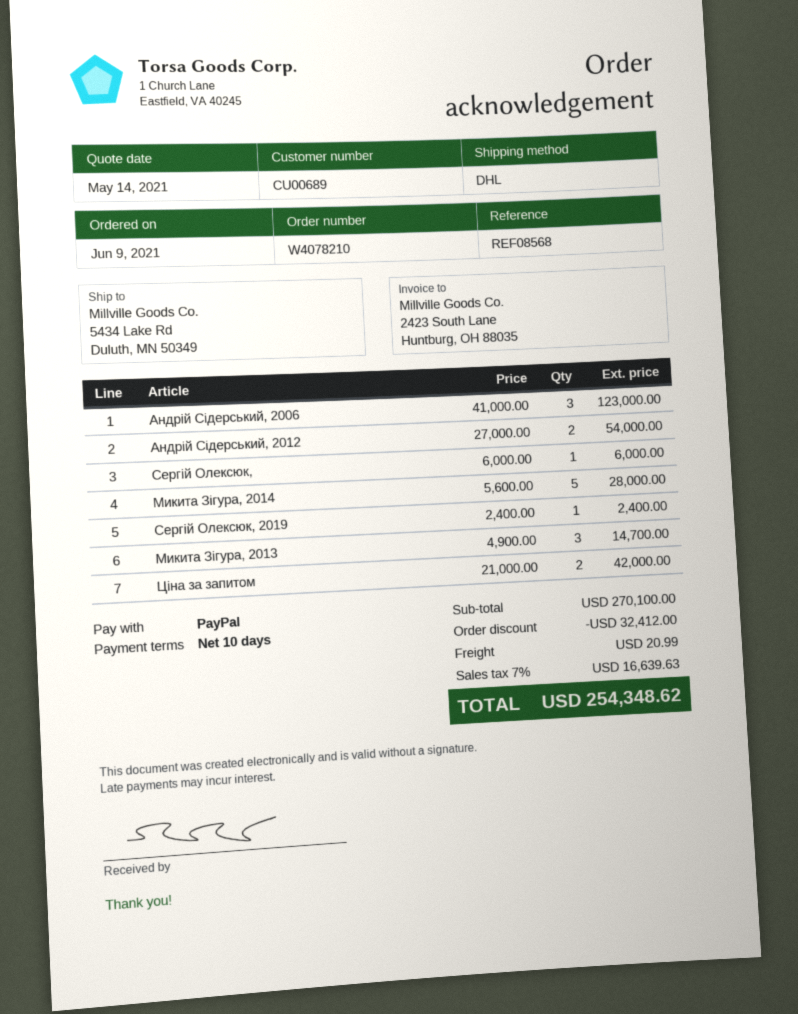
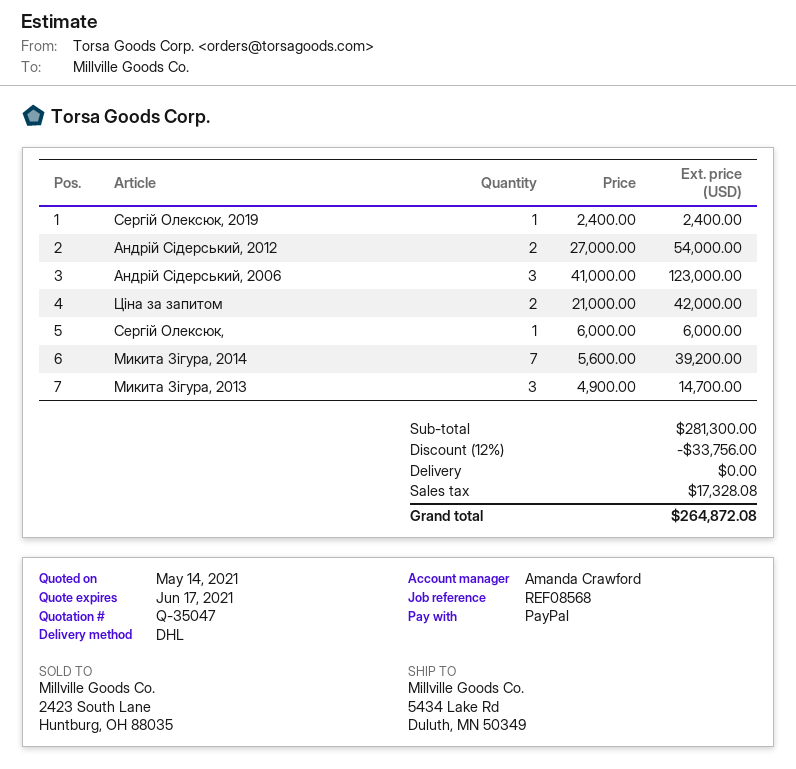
Микита Зігура, 2014: 5 x 5600.00 = 28000.00 -> 7 x 5600.00 = 39200.00
subtotal: 270100.00 -> 281300.00
discount: 32412.00 -> 33756.00
shipping: 20.99 -> 0.00
tax: 16639.63 -> 17328.08
total: 254348.62 -> 264872.08

